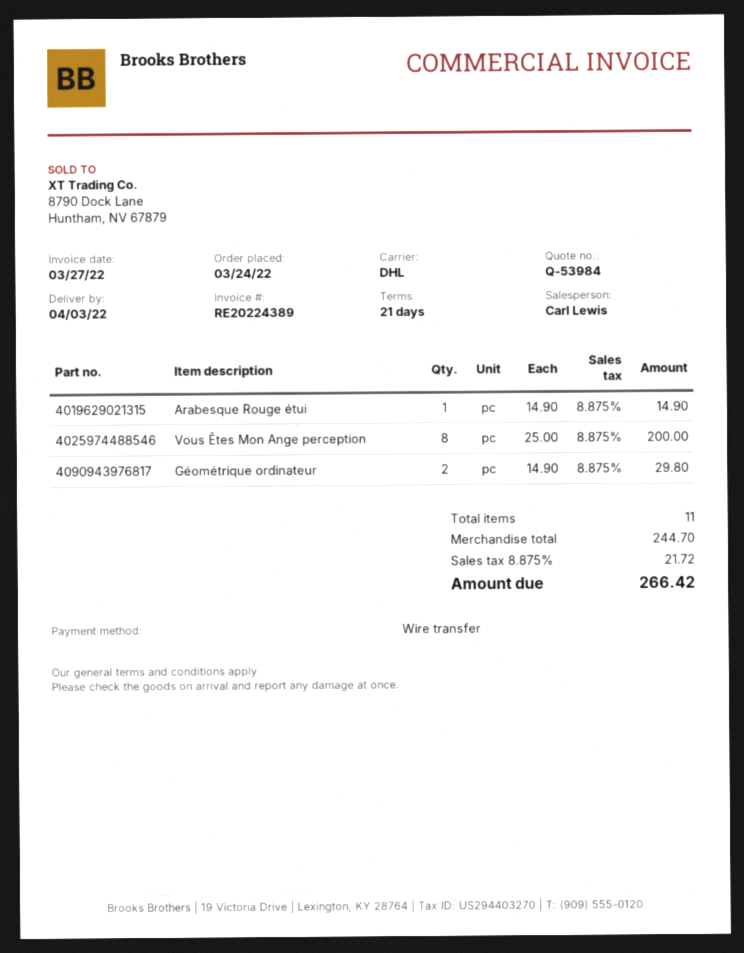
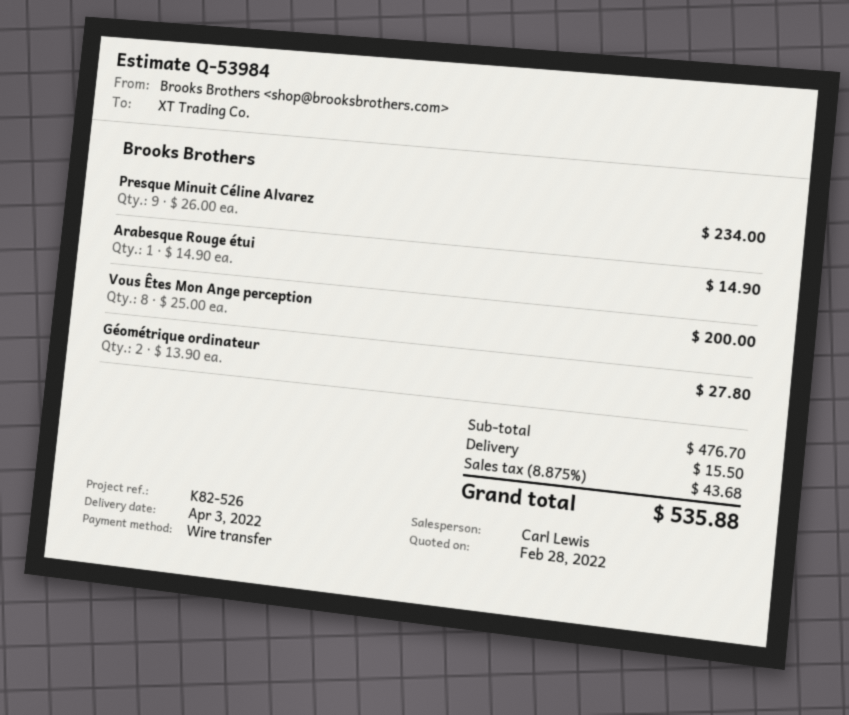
Géométrique ordinateur: 2 x 14.90 = 29.80 -> 2 x 13.90 = 27.80
Presque Minuit Céline Alvarez: none -> 9 x 26.00 = 234.00
subtotal: 244.70 -> 476.70
shipping: none -> 15.50
tax: 8.875% = 21.72 -> 8.875% = 43.68
total: 266.42 -> 535.88

